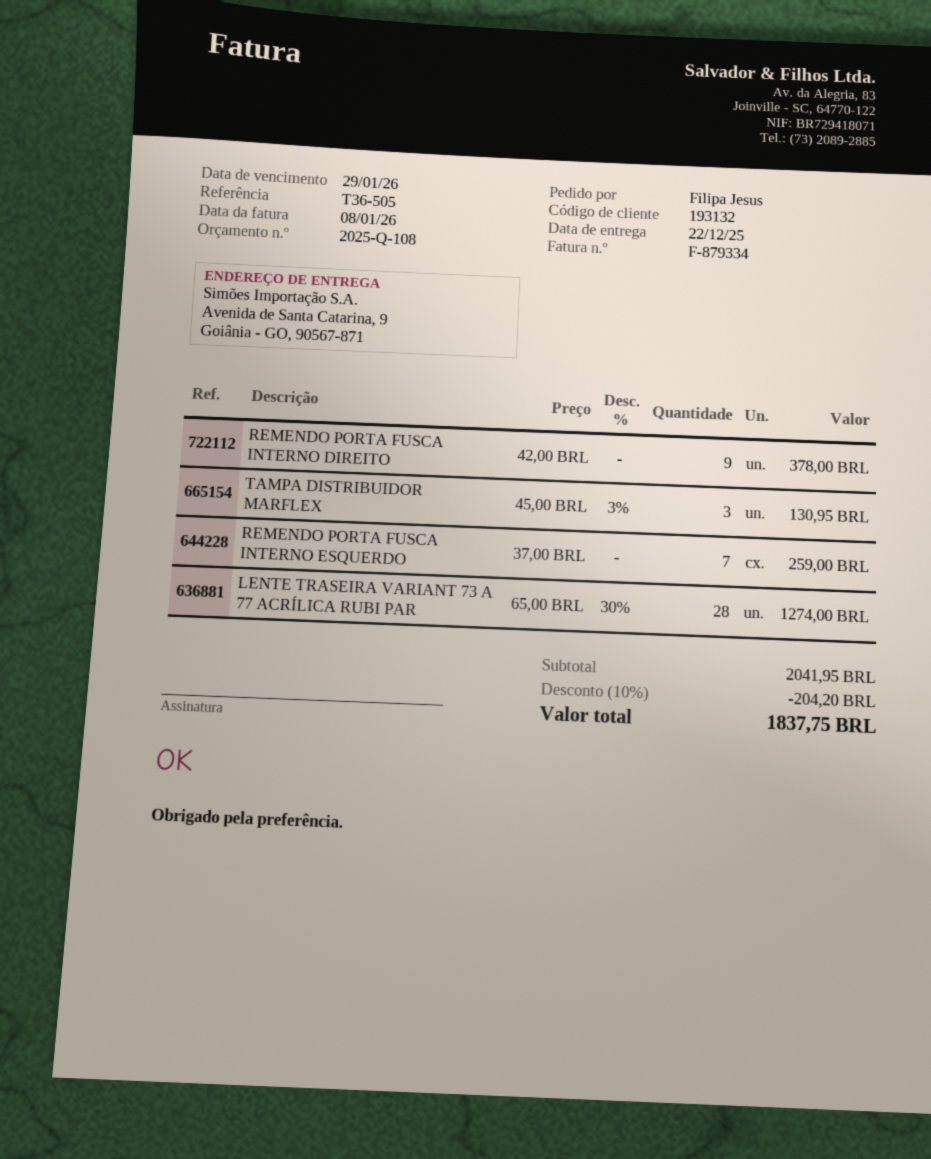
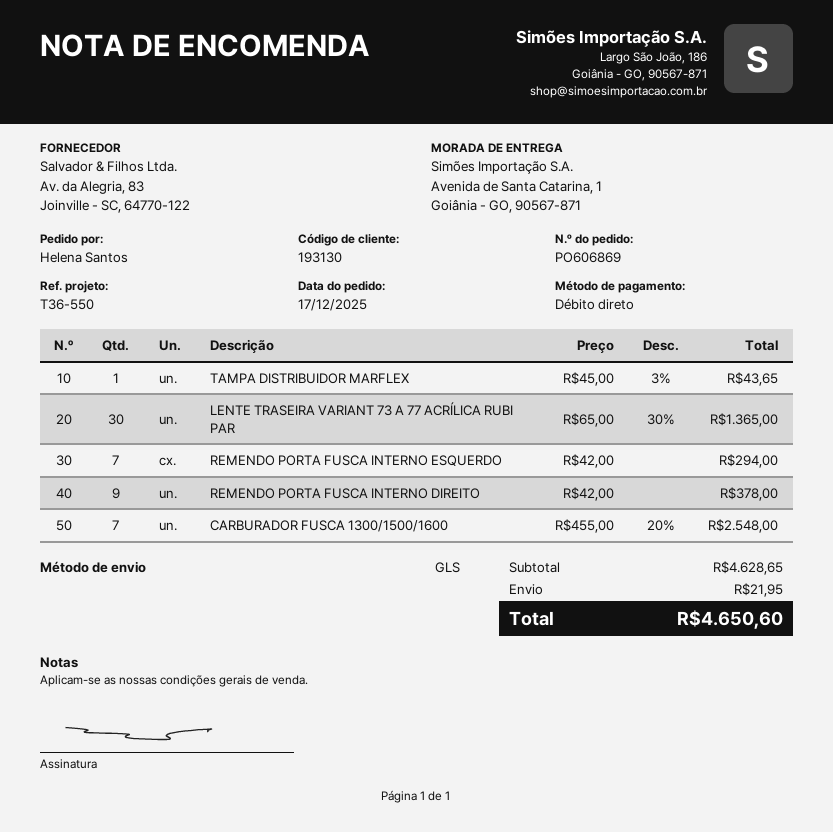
customer number: 193132 -> 193130
reference: T36-505 -> T36-550
ordered by: Filipa Jesus -> Helena Santos
ship to: Avenida de Santa Catarina, 9, Goiânia - GO, 90567-871 -> Avenida de Santa Catarina, 1, Goiânia - GO, 90567-871
TAMPA DISTRIBUIDOR MARFLEX: 3 x 45.00 - 3% = 130.95 -> 1 x 45.00 - 3% = 43.65
REMENDO PORTA FUSCA INTERNO ESQUERDO: 7 x 37.00 = 259.00 -> 7 x 42.00 = 294.00
LENTE TRASEIRA VARIANT 73 A 77 ACRÍLICA RUBI PAR: 28 x 65.00 - 30% = 1274.00 -> 30 x 65.00 - 30% = 1365.00
CARBURADOR FUSCA 1300/1500/1600: none -> 7 x 455.00 - 20% = 2548.00
subtotal: 2041.95 -> 4628.65
discount: 10% = 204.20 -> none
shipping: none -> 21.95
total: 1837.75 -> 4650.60

